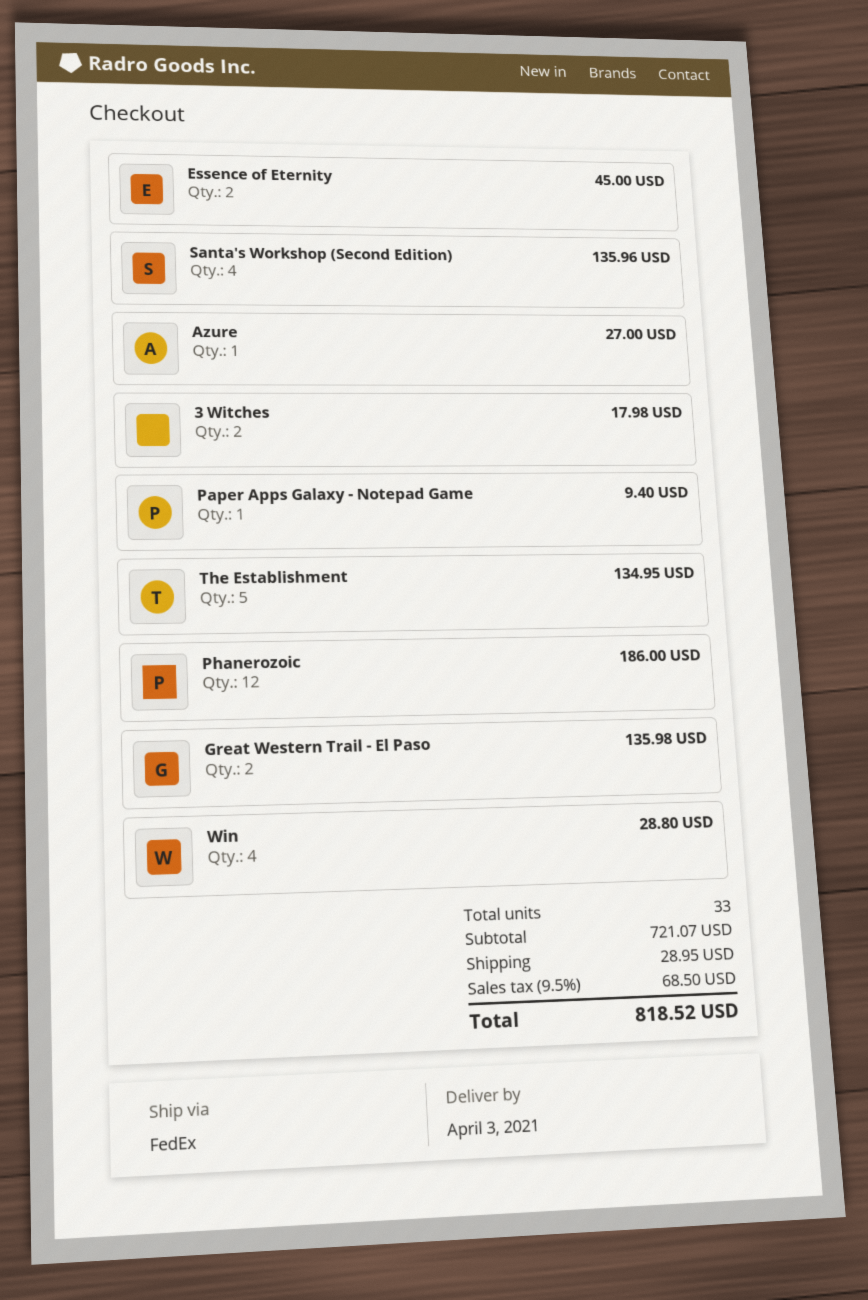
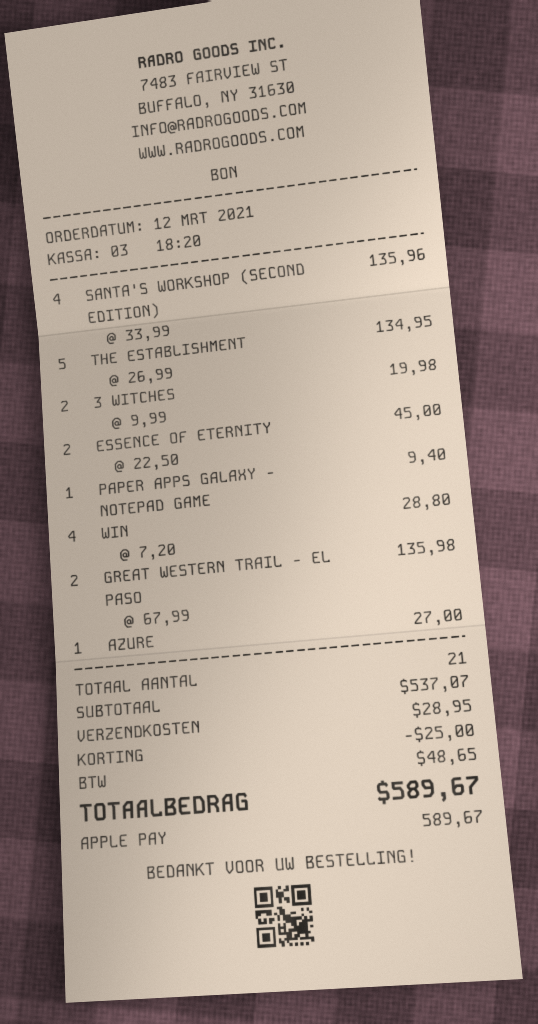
3 Witches: 2 for 17.98 -> 2 for 19.98
Phanerozoic: 12 for 186.00 -> none
total quantity: 33 -> 21
subtotal: 721.07 -> 537.07
discount: none -> 25.00
tax: 68.50 -> 48.65
total: 818.52 -> 589.67

